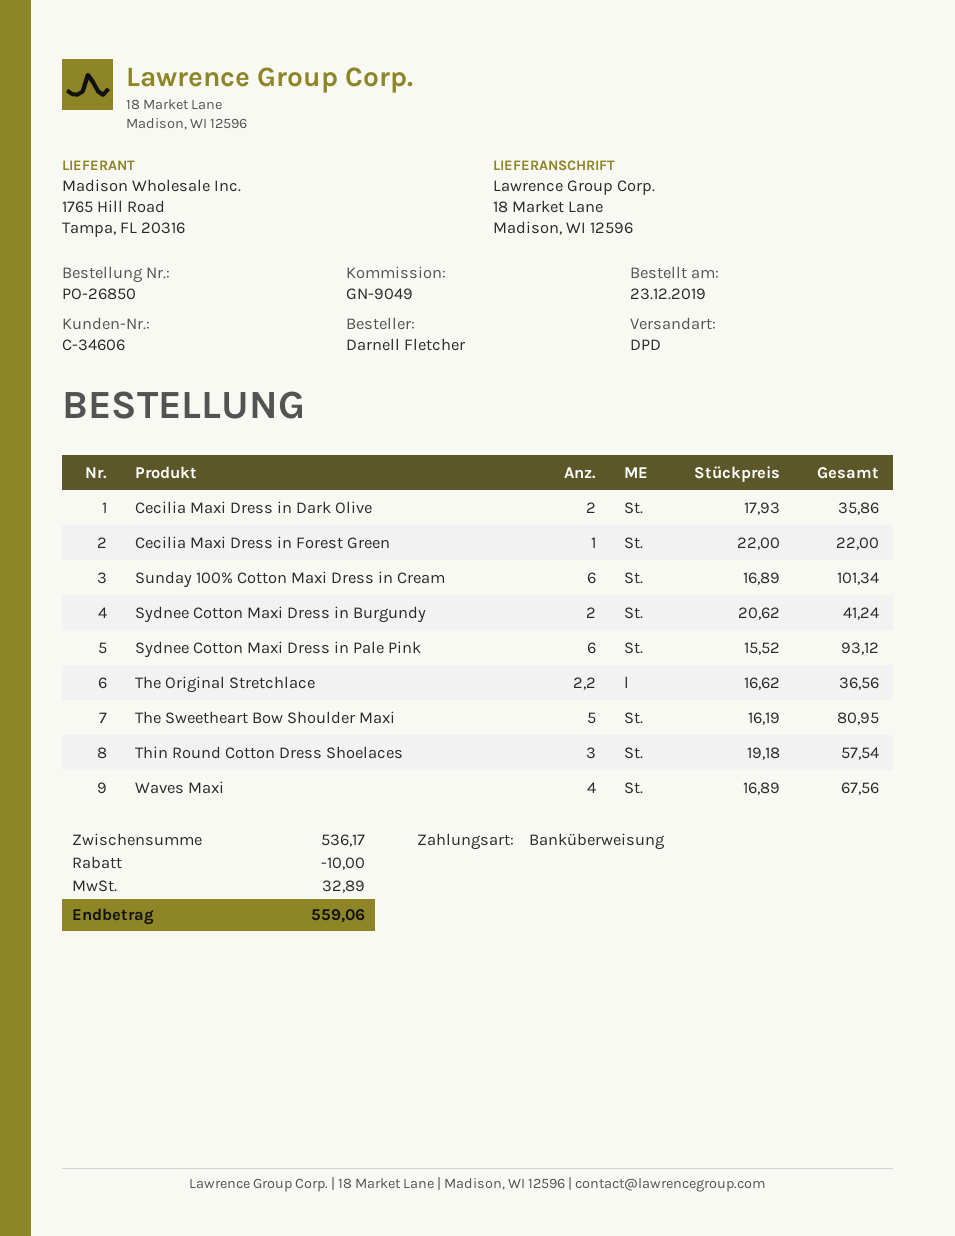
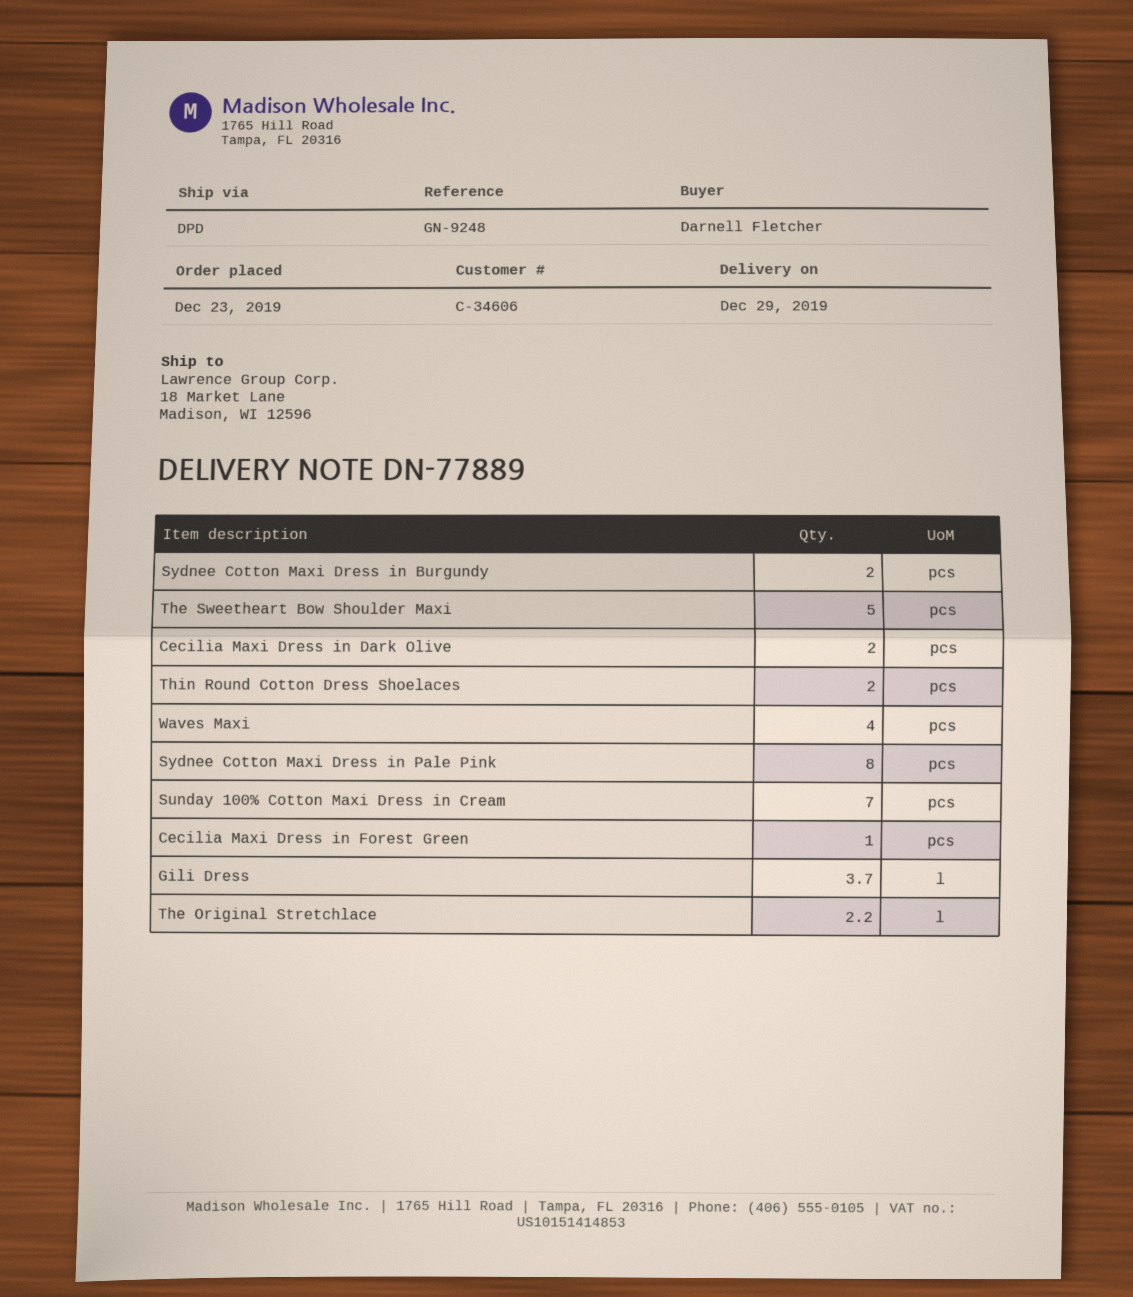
reference: GN-9049 -> GN-9248
Sunday 100% Cotton Maxi Dress in Cream: 6 -> 7
Sydnee Cotton Maxi Dress in Pale Pink: 6 -> 8
Thin Round Cotton Dress Shoelaces: 3 -> 2
Gili Dress: none -> 3.7

